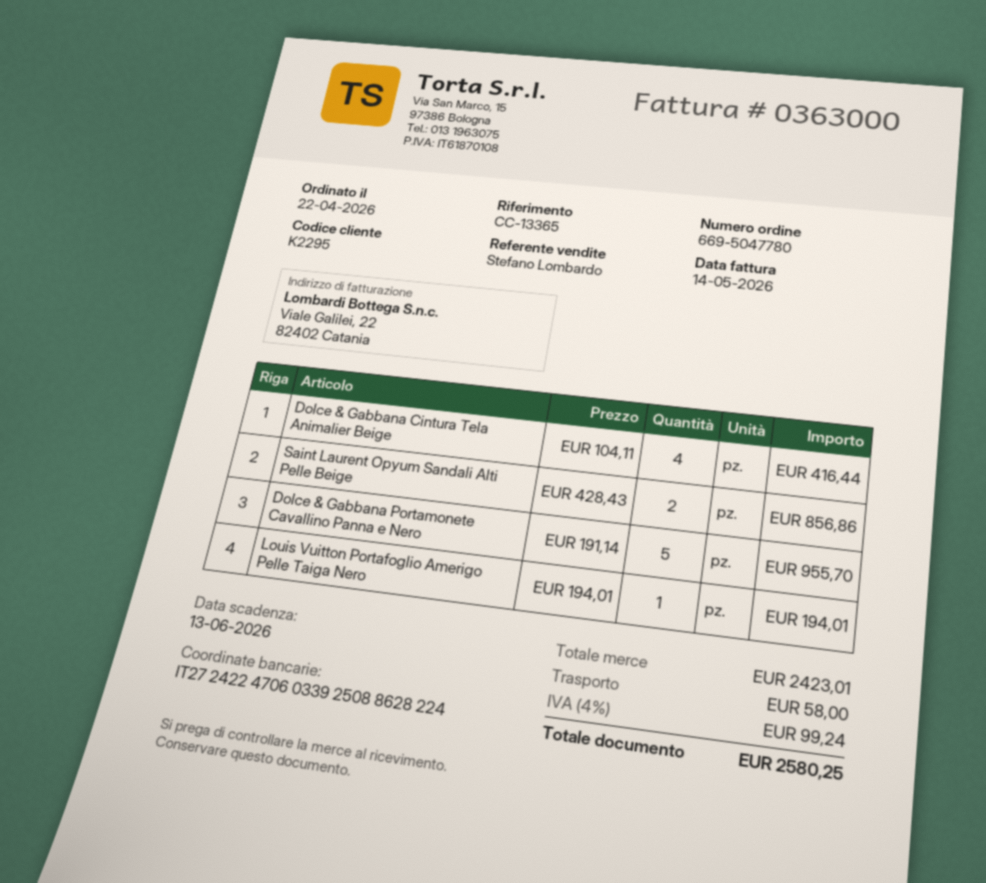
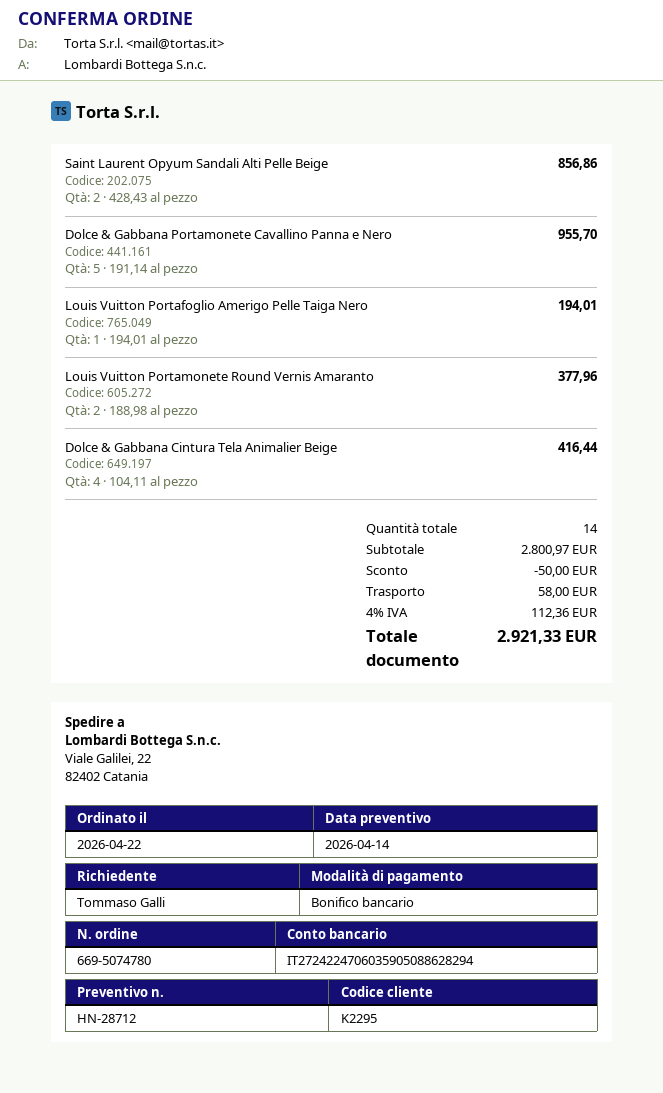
order number: 669-5047780 -> 669-5074780
bank account: IT2724224706033925088628224 -> IT2724224706035905088628294
Louis Vuitton Portamonete Round Vernis Amaranto: none -> 2 x 188.98 = 377.96
subtotal: 2423.01 -> 2800.97
discount: none -> 50.00
tax: 4% = 99.24 -> 4% = 112.36
total: 2580.25 -> 2921.33

